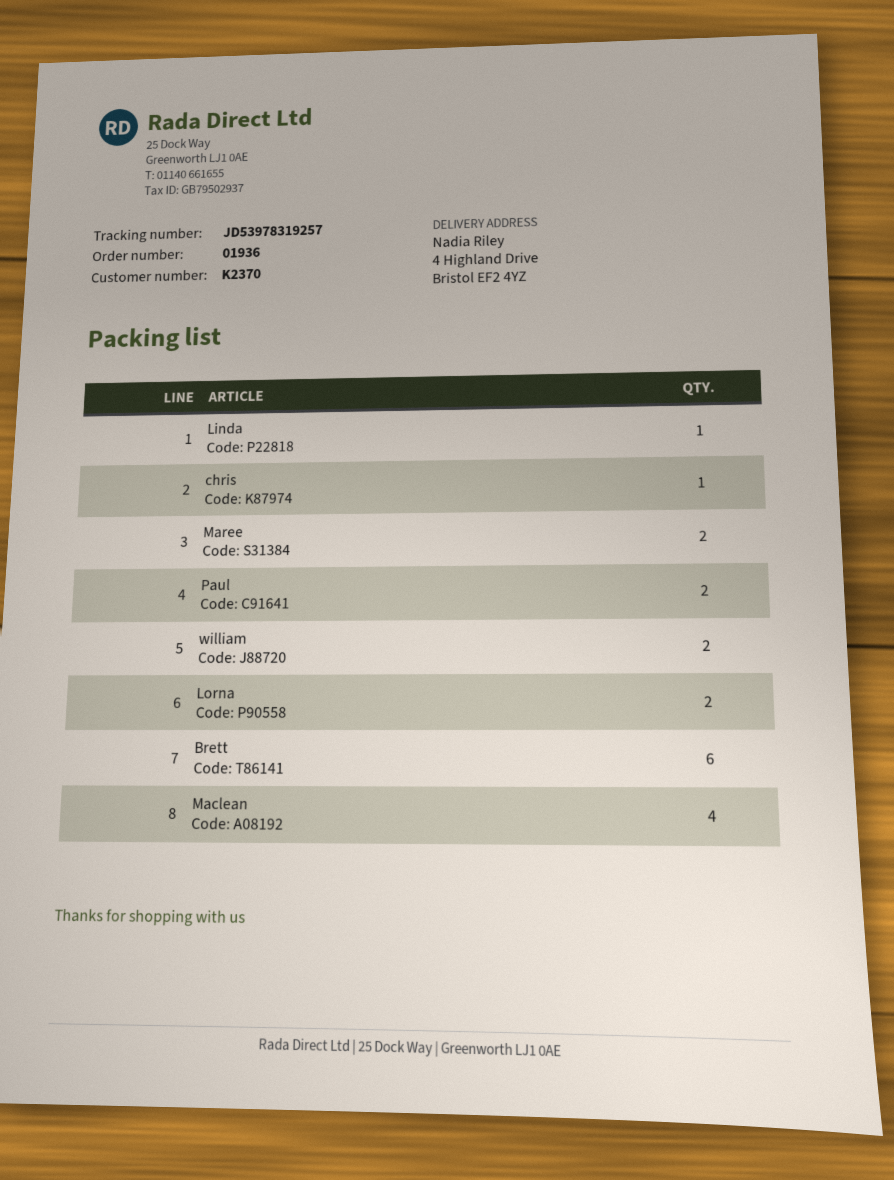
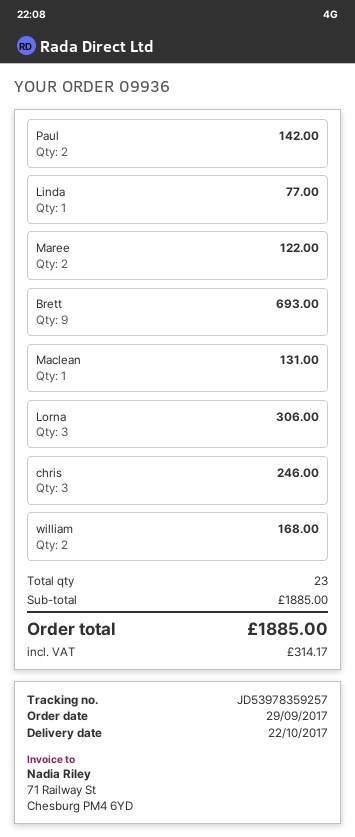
order number: 01936 -> 09936
tracking number: JD53978319257 -> JD53978359257
chris: 1 -> 3
Lorna: 2 -> 3
Brett: 6 -> 9
Maclean: 4 -> 1

